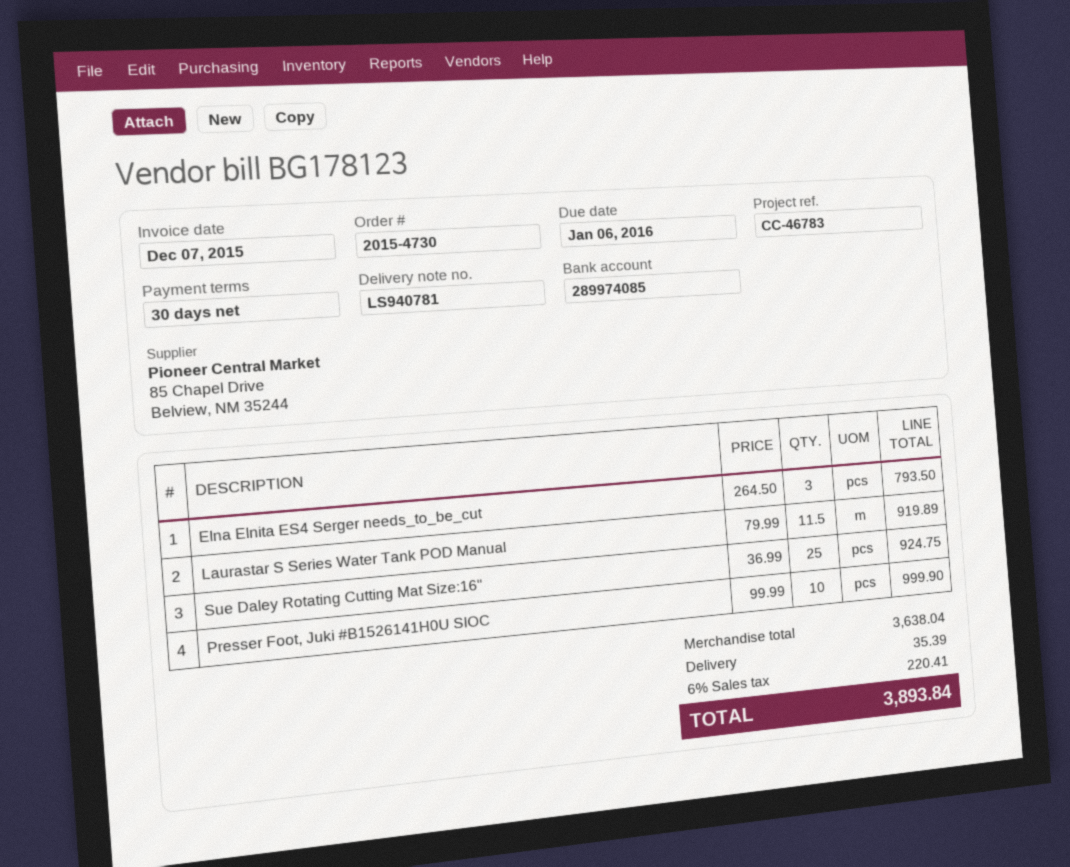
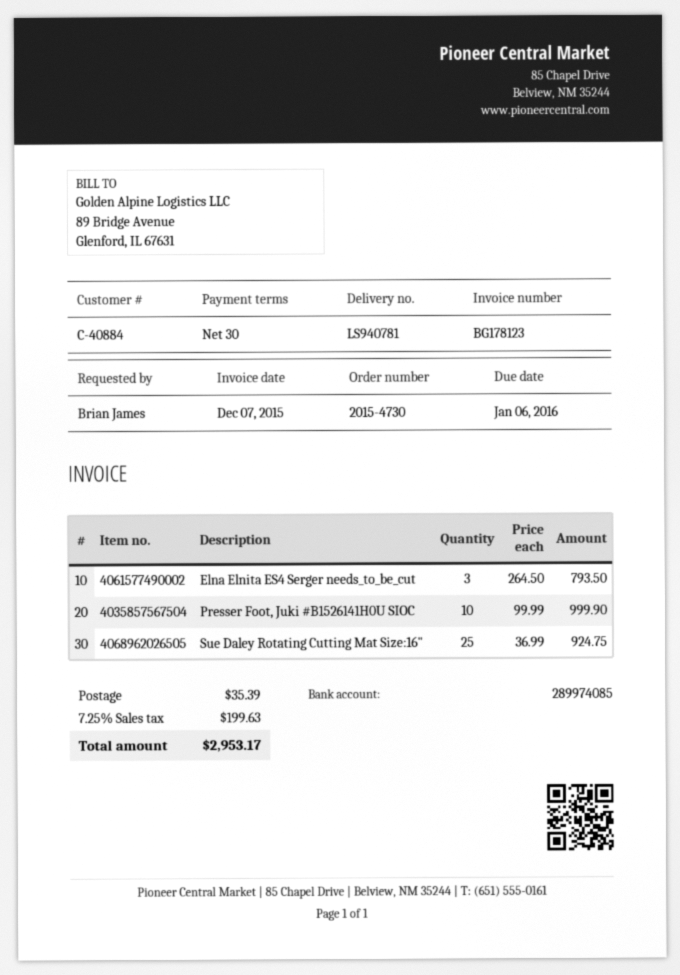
Laurastar S Series Water Tank POD Manual: 11.5 x 79.99 = 919.89 -> none
tax: 6% = 220.41 -> 7.25% = 199.63
total: 3893.84 -> 2953.17

